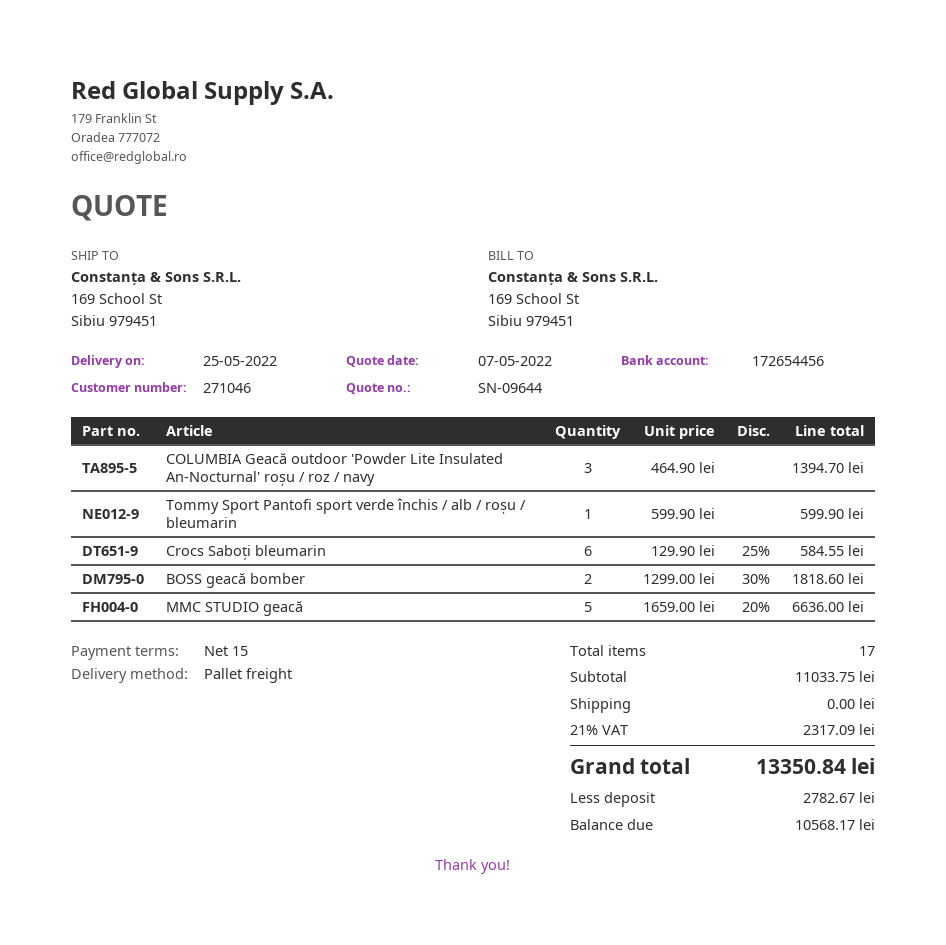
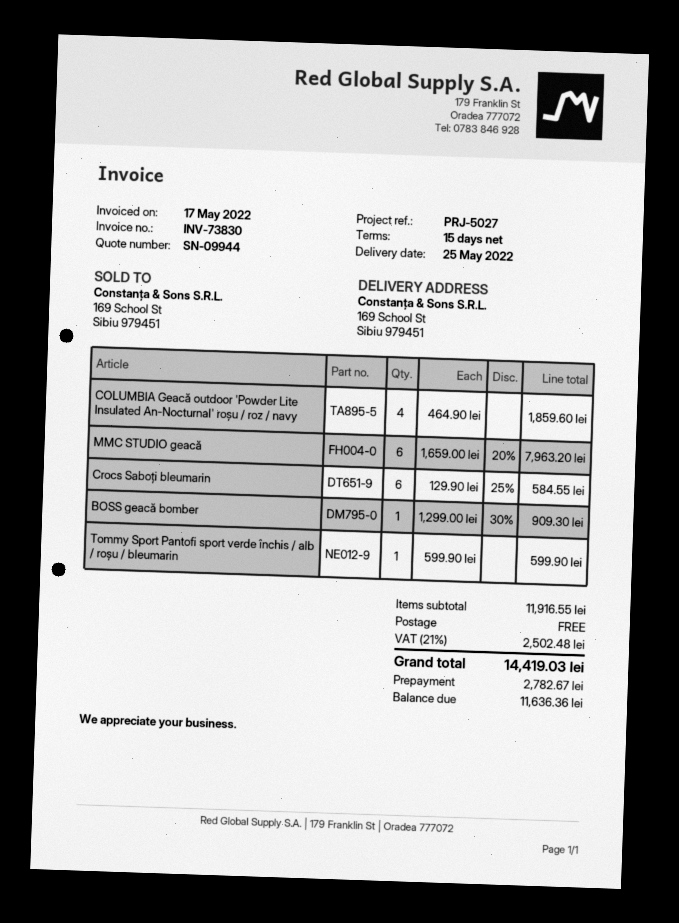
quote number: SN-09644 -> SN-09944
COLUMBIA Geacă outdoor 'Powder Lite Insulated An-Nocturnal' roșu / roz / navy: 3 x 464.90 = 1394.70 -> 4 x 464.90 = 1859.60
BOSS geacă bomber: 2 x 1299.00 - 30% = 1818.60 -> 1 x 1299.00 - 30% = 909.30
MMC STUDIO geacă: 5 x 1659.00 - 20% = 6636.00 -> 6 x 1659.00 - 20% = 7963.20
subtotal: 11033.75 -> 11916.55
tax: 21% = 2317.09 -> 21% = 2502.48
total: 13350.84 -> 14419.03
balance: 10568.17 -> 11636.36

